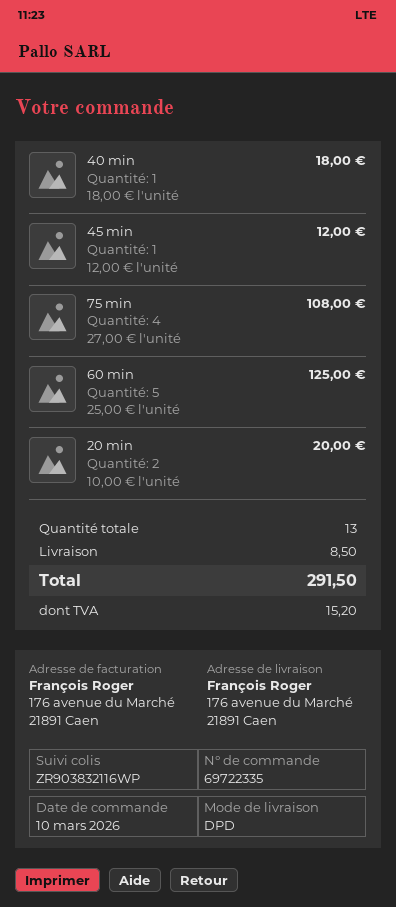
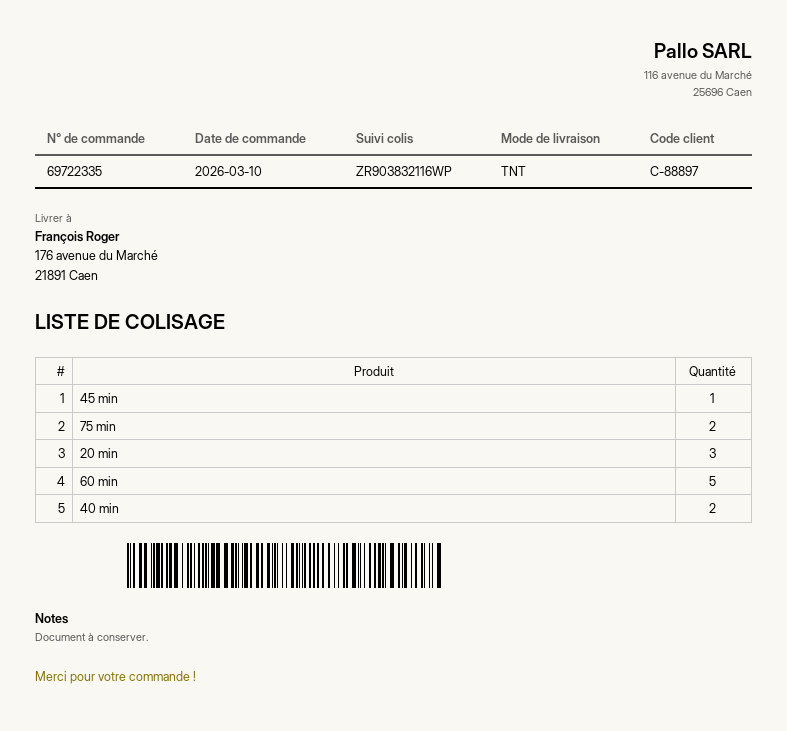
shipping method: DPD -> TNT
40 min: 1 -> 2
75 min: 4 -> 2
20 min: 2 -> 3

